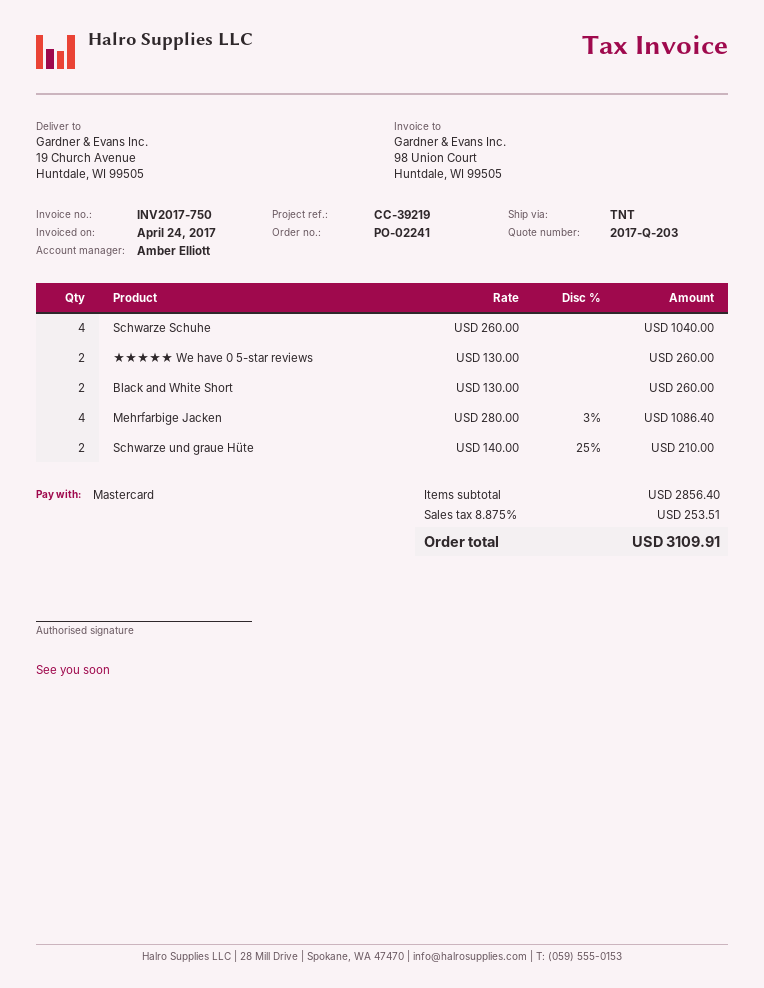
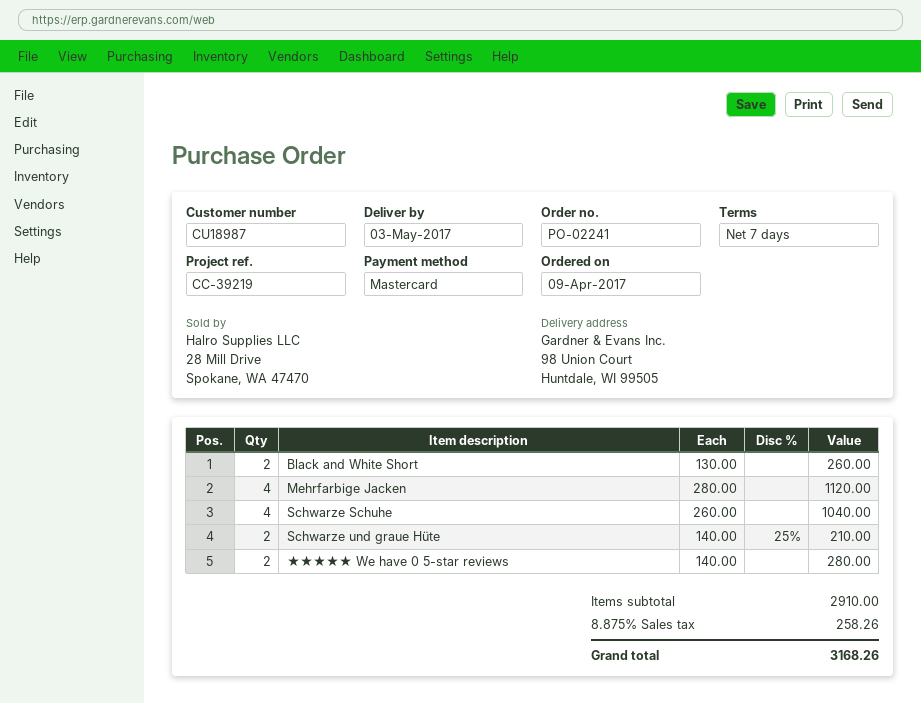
ship to: 19 Church Avenue, Huntdale, WI 99505 -> 98 Union Court, Huntdale, WI 99505
★★★★★ We have 0 5-star reviews: 2 x 130.00 = 260.00 -> 2 x 140.00 = 280.00
Mehrfarbige Jacken: 4 x 280.00 - 3% = 1086.40 -> 4 x 280.00 = 1120.00
subtotal: 2856.40 -> 2910.00
tax: 8.875% = 253.51 -> 8.875% = 258.26
total: 3109.91 -> 3168.26

